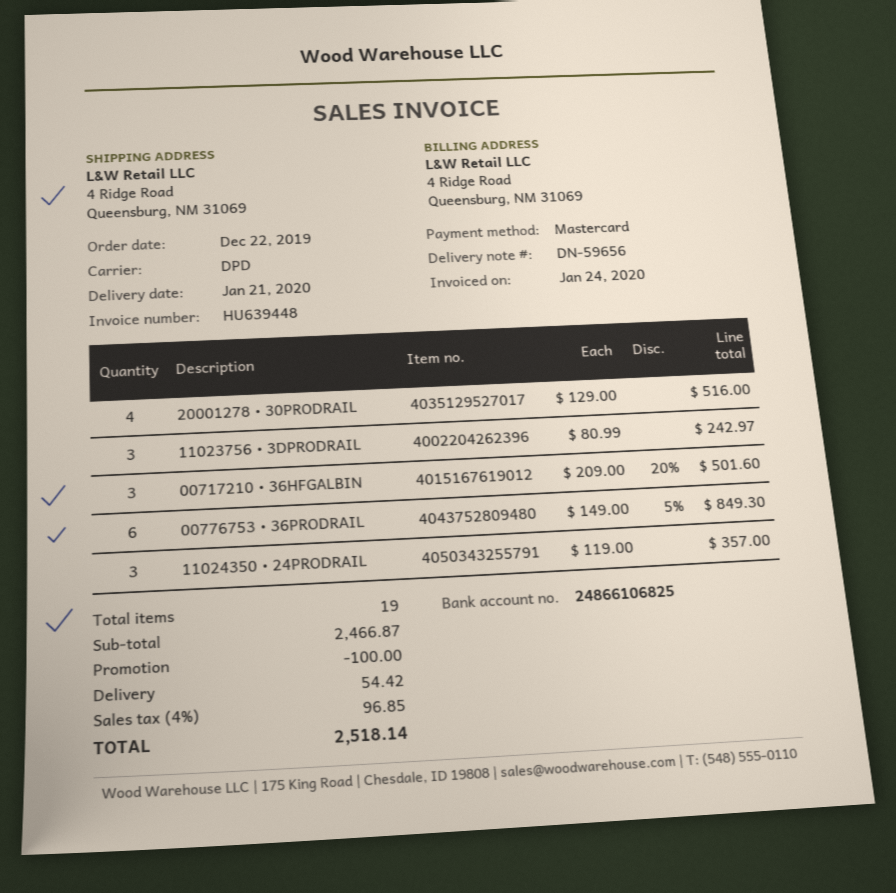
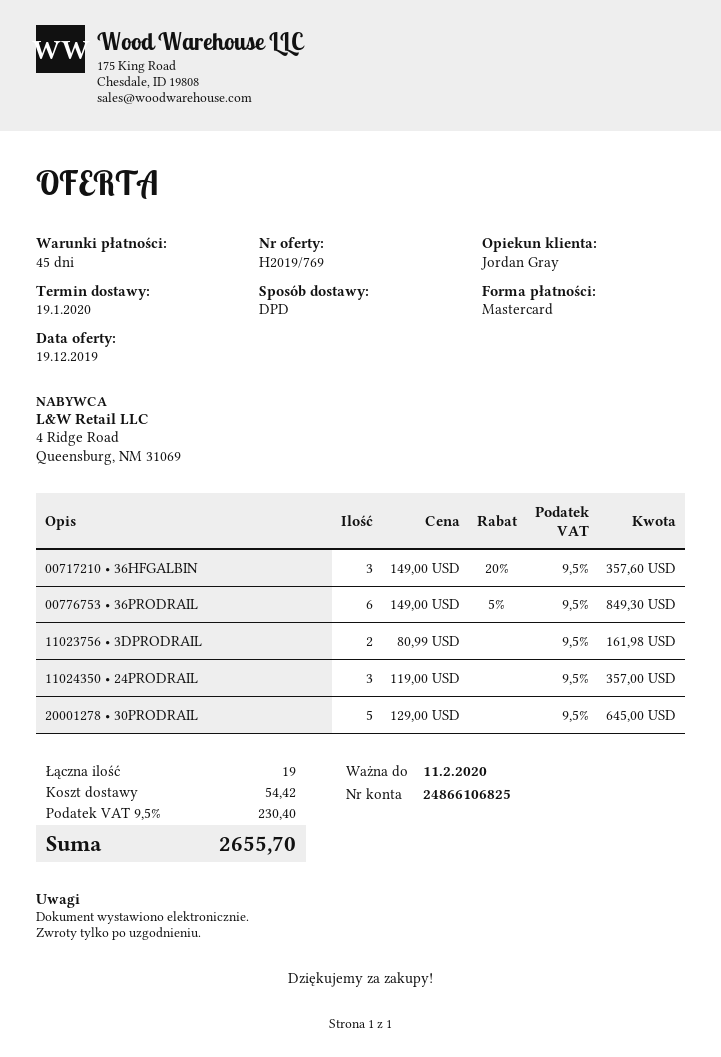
delivery date: 2020-01-21 -> 2020-01-19
20001278 • 30PRODRAIL: 4 x 129.00 = 516.00 -> 5 x 129.00 = 645.00
11023756 • 3DPRODRAIL: 3 x 80.99 = 242.97 -> 2 x 80.99 = 161.98
00717210 • 36HFGALBIN: 3 x 209.00 - 20% = 501.60 -> 3 x 149.00 - 20% = 357.60
discount: 100.00 -> none
tax: 4% = 96.85 -> 9.5% = 230.40
total: 2518.14 -> 2655.70

